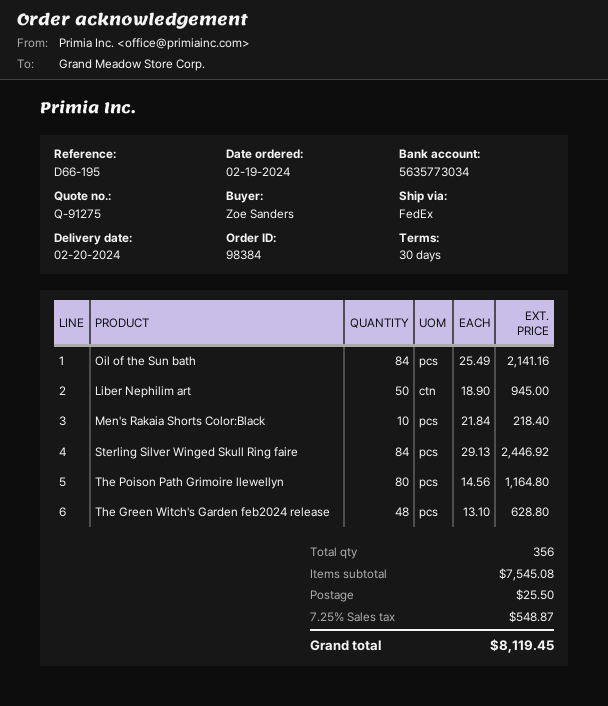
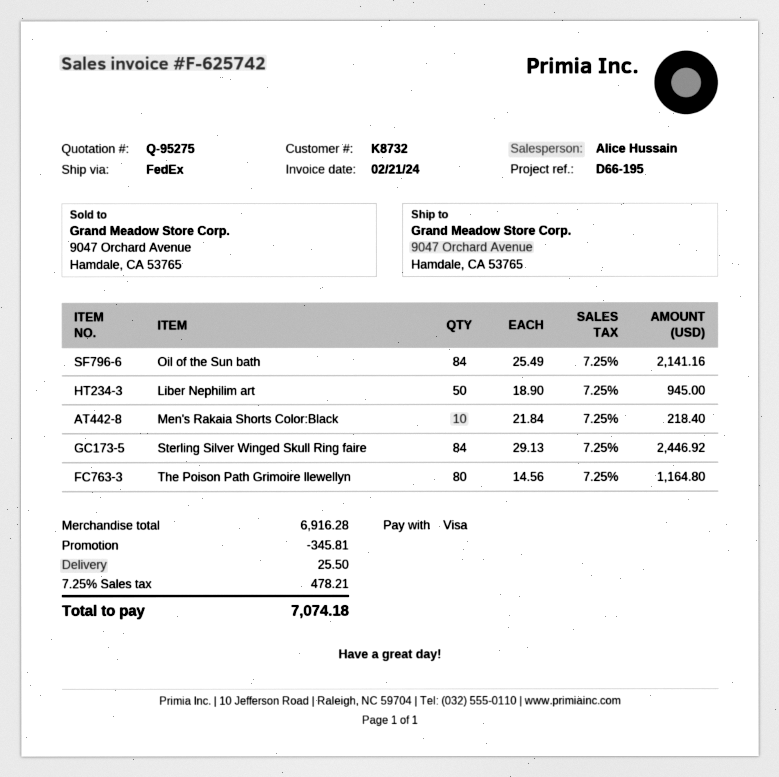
quote number: Q-91275 -> Q-95275
The Green Witch's Garden feb2024 release: 48 x 13.10 = 628.80 -> none
subtotal: 7545.08 -> 6916.28
discount: none -> 345.81
tax: 7.25% = 548.87 -> 7.25% = 478.21
total: 8119.45 -> 7074.18

